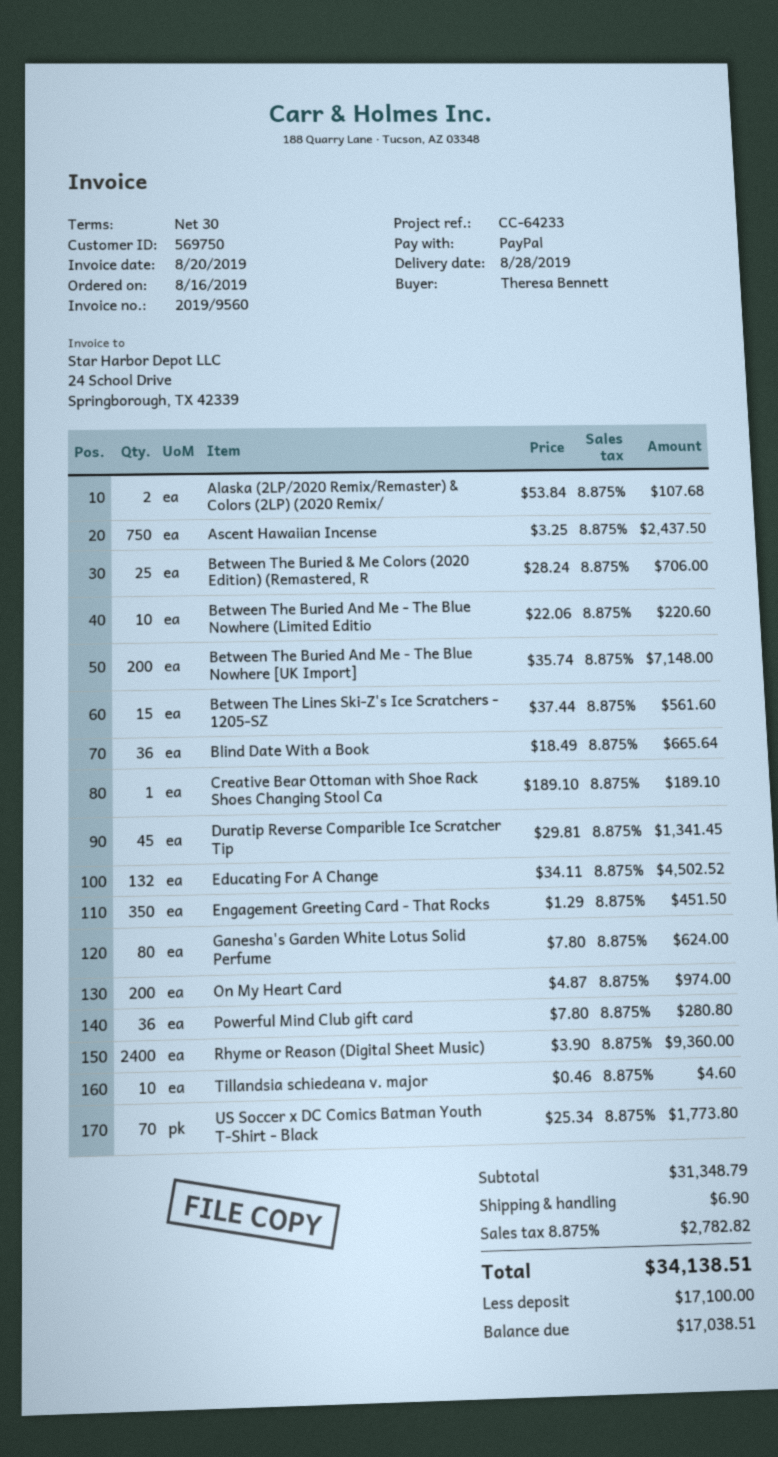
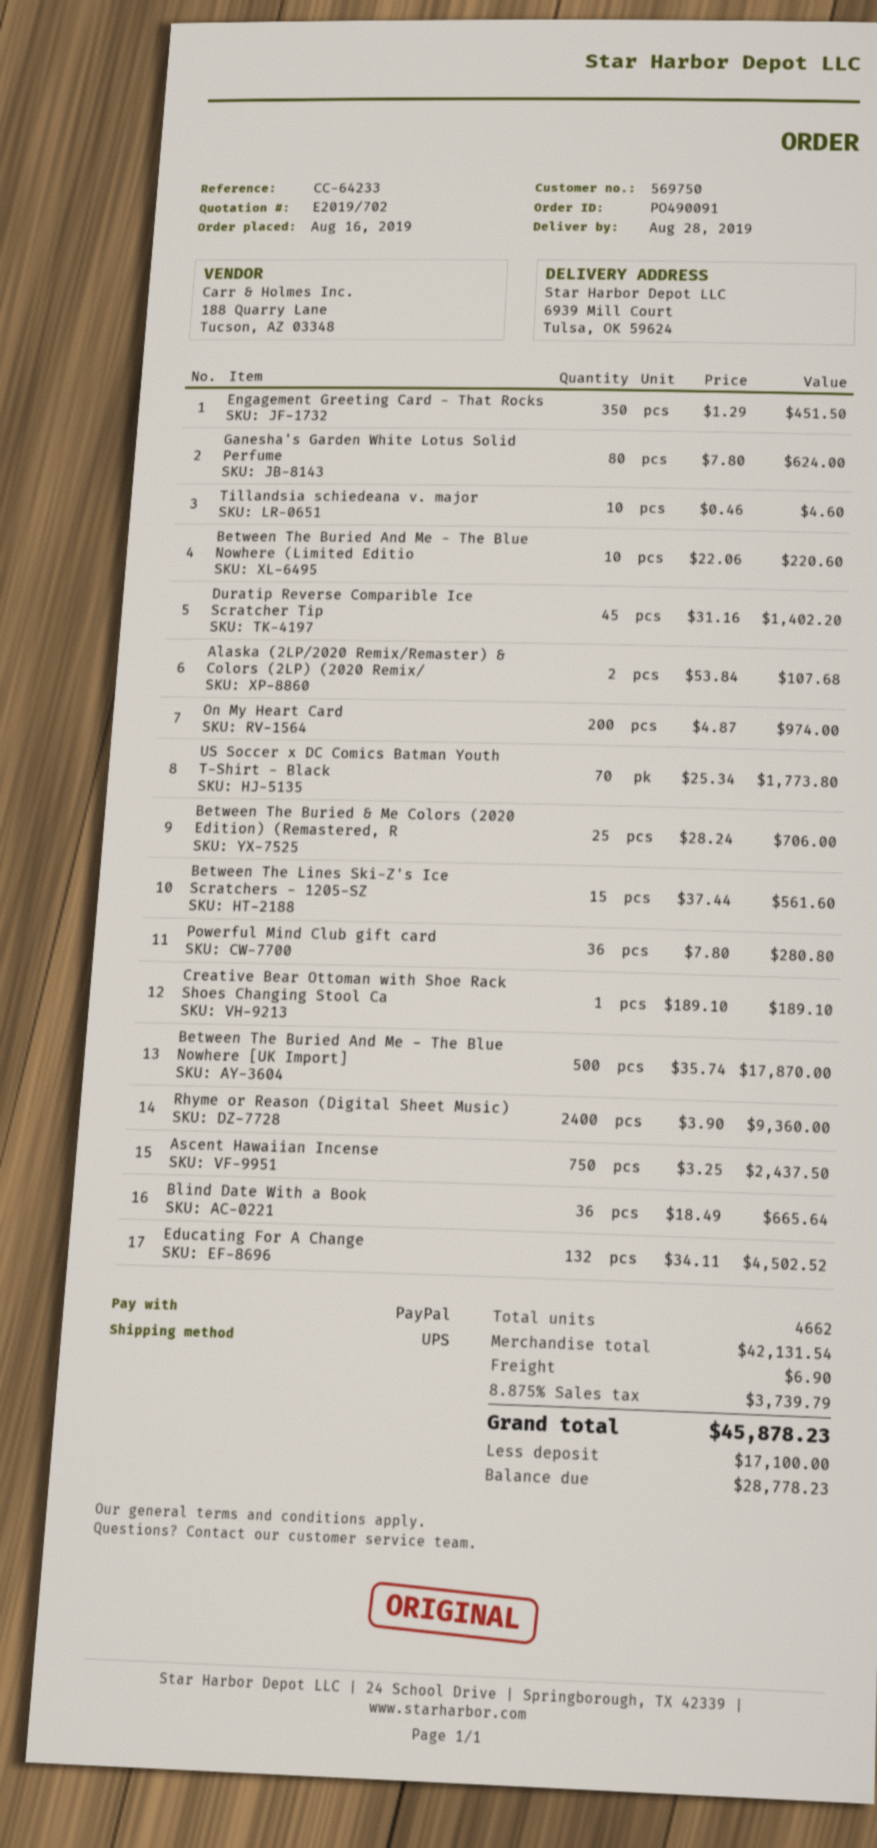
Between The Buried And Me - The Blue Nowhere [UK Import]: 200 x 35.74 = 7148.00 -> 500 x 35.74 = 17870.00
Duratip Reverse Comparible Ice Scratcher Tip: 45 x 29.81 = 1341.45 -> 45 x 31.16 = 1402.20
subtotal: 31348.79 -> 42131.54
tax: 8.875% = 2782.82 -> 8.875% = 3739.79
total: 34138.51 -> 45878.23
balance: 17038.51 -> 28778.23

